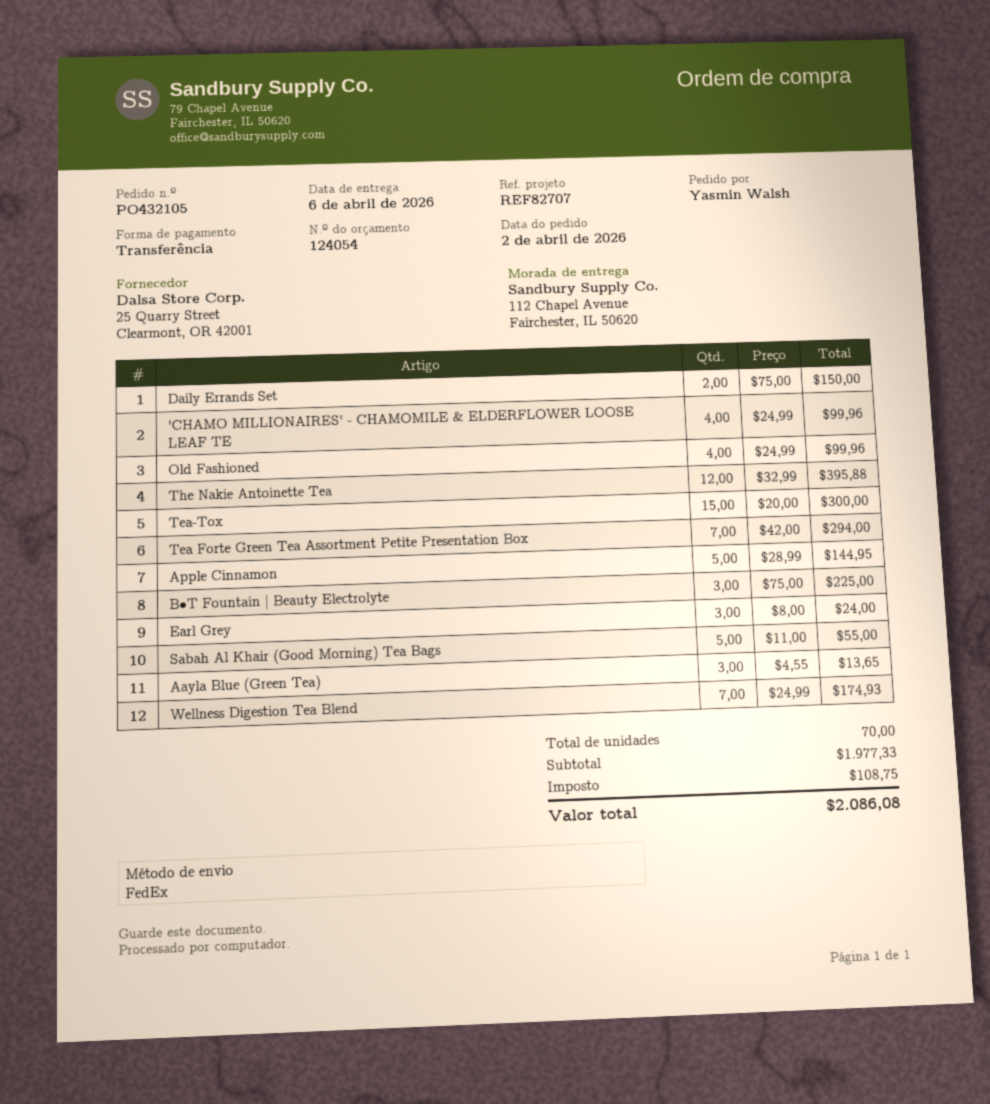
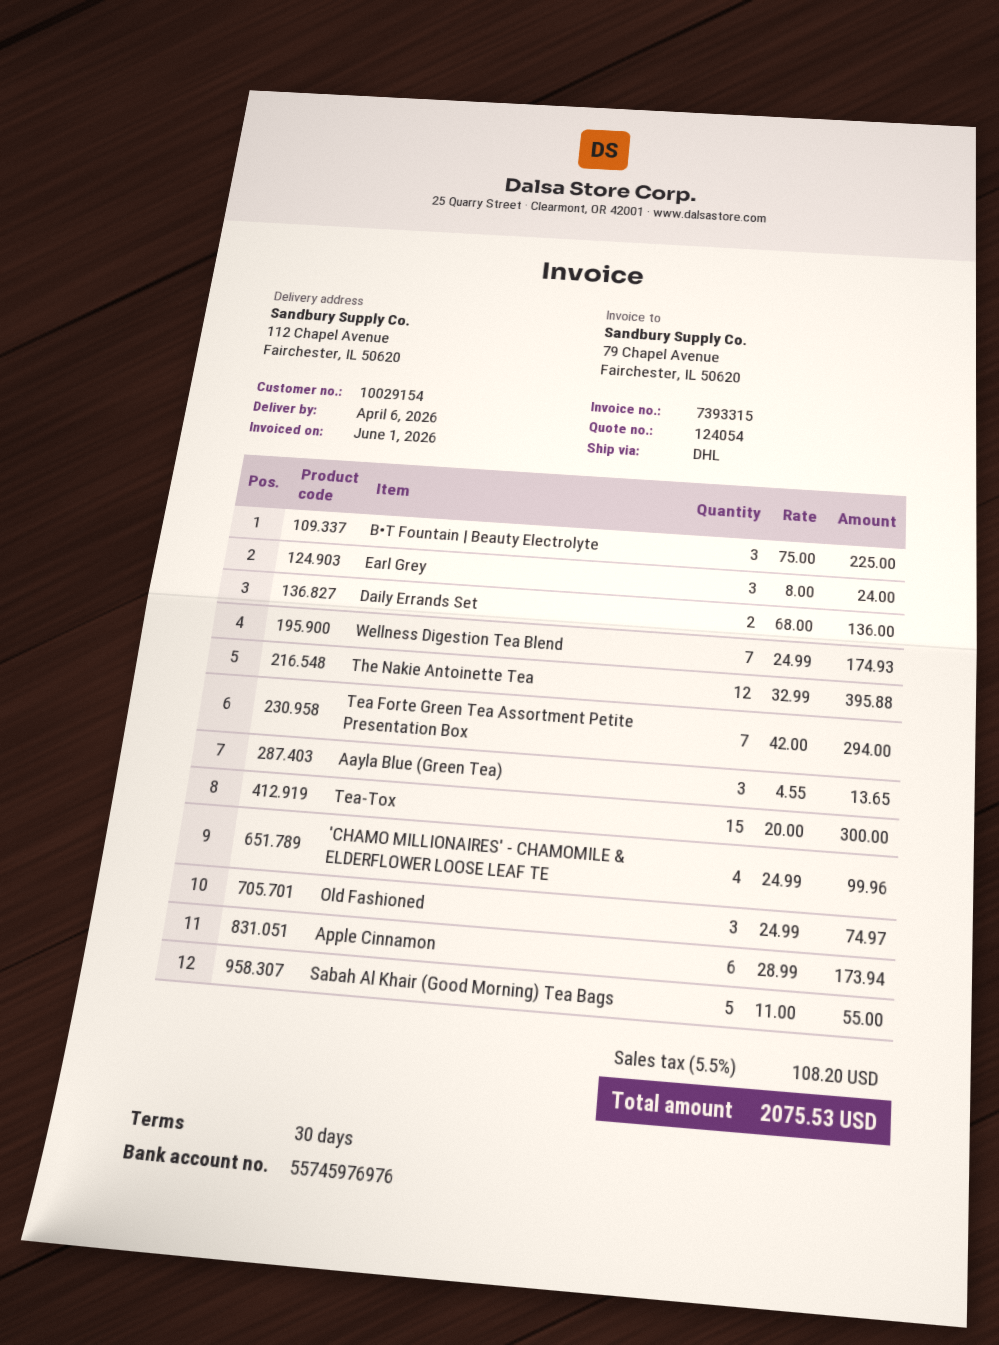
shipping method: FedEx -> DHL
Daily Errands Set: 2 x 75.00 = 150.00 -> 2 x 68.00 = 136.00
Old Fashioned: 4 x 24.99 = 99.96 -> 3 x 24.99 = 74.97
Apple Cinnamon: 5 x 28.99 = 144.95 -> 6 x 28.99 = 173.94
tax: 108.75 -> 108.20
total: 2086.08 -> 2075.53

